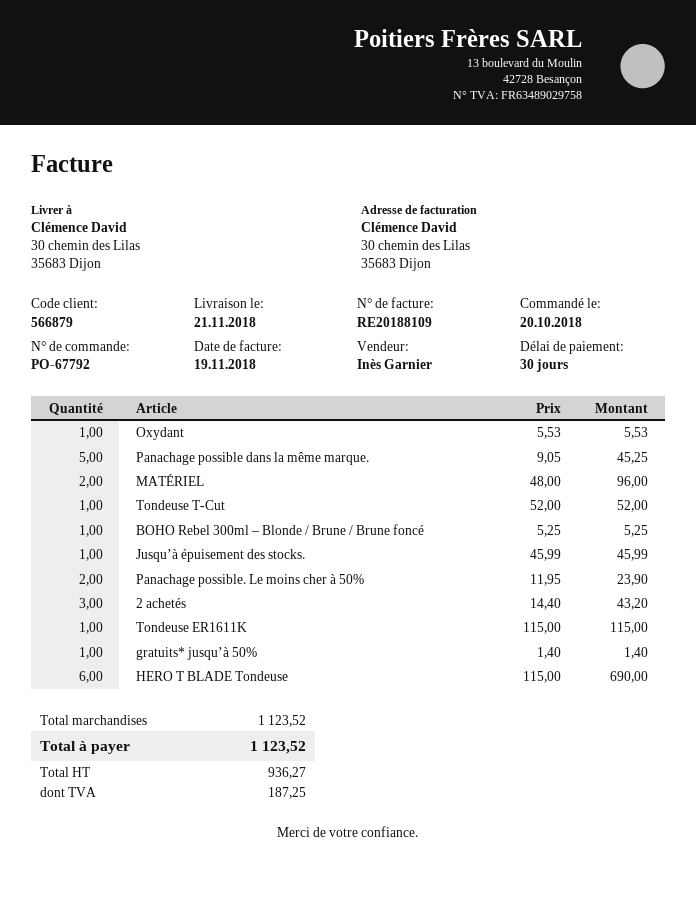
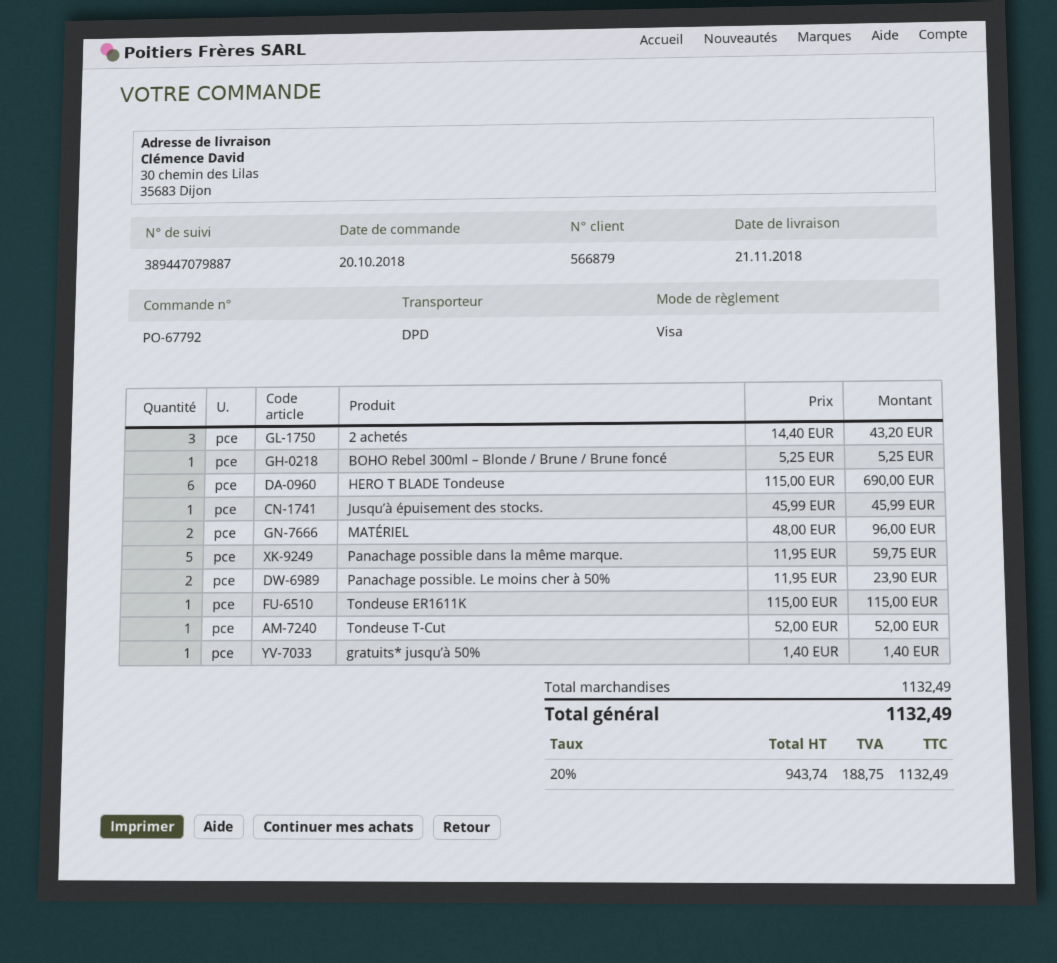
Oxydant: 1 x 5.53 = 5.53 -> none
Panachage possible dans la même marque.: 5 x 9.05 = 45.25 -> 5 x 11.95 = 59.75
subtotal: 1123.52 -> 1132.49
net: 936.27 -> 943.74
tax: 187.25 -> 188.75
total: 1123.52 -> 1132.49

